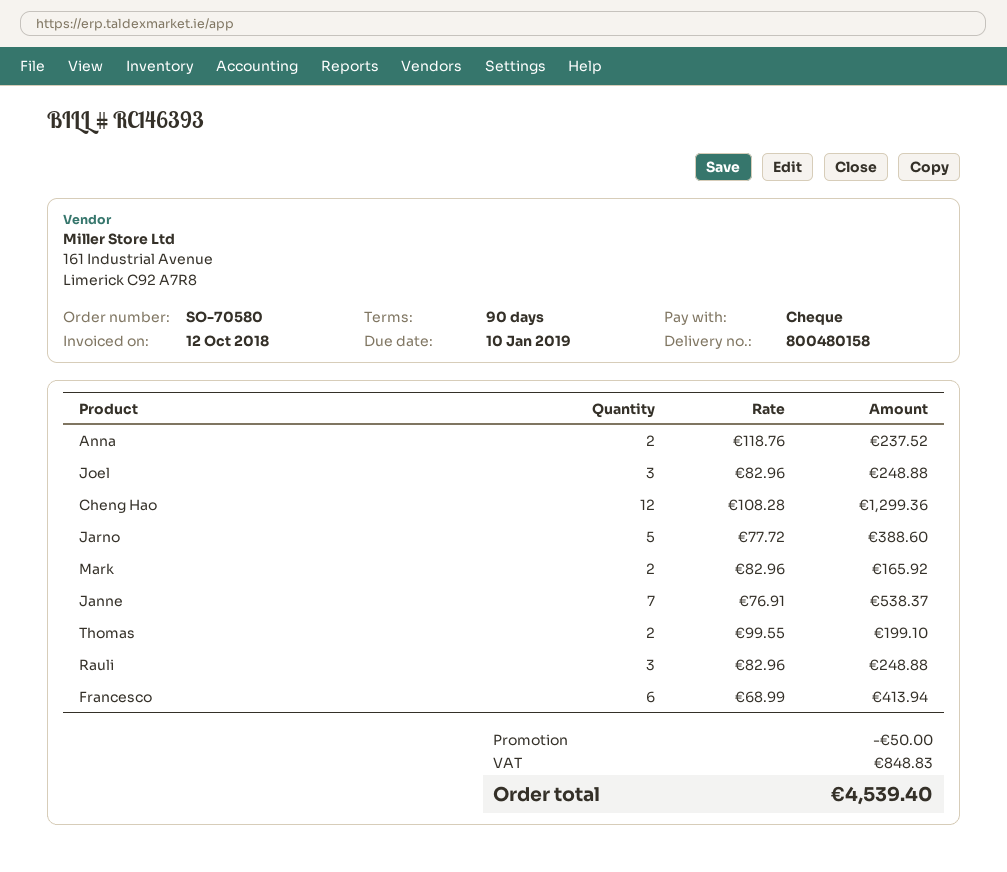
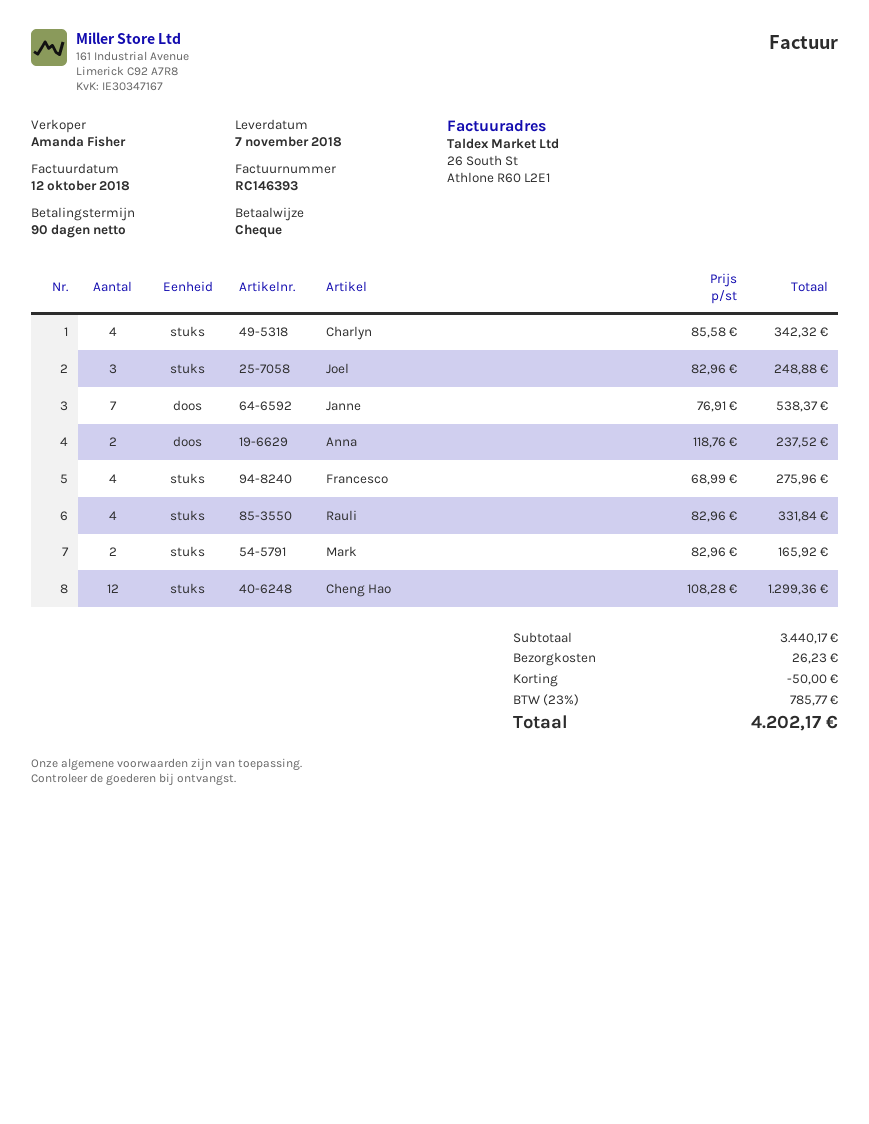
Jarno: 5 x 77.72 = 388.60 -> none
Thomas: 2 x 99.55 = 199.10 -> none
Rauli: 3 x 82.96 = 248.88 -> 4 x 82.96 = 331.84
Francesco: 6 x 68.99 = 413.94 -> 4 x 68.99 = 275.96
Charlyn: none -> 4 x 85.58 = 342.32
shipping: none -> 26.23
tax: 848.83 -> 785.77
total: 4539.40 -> 4202.17

